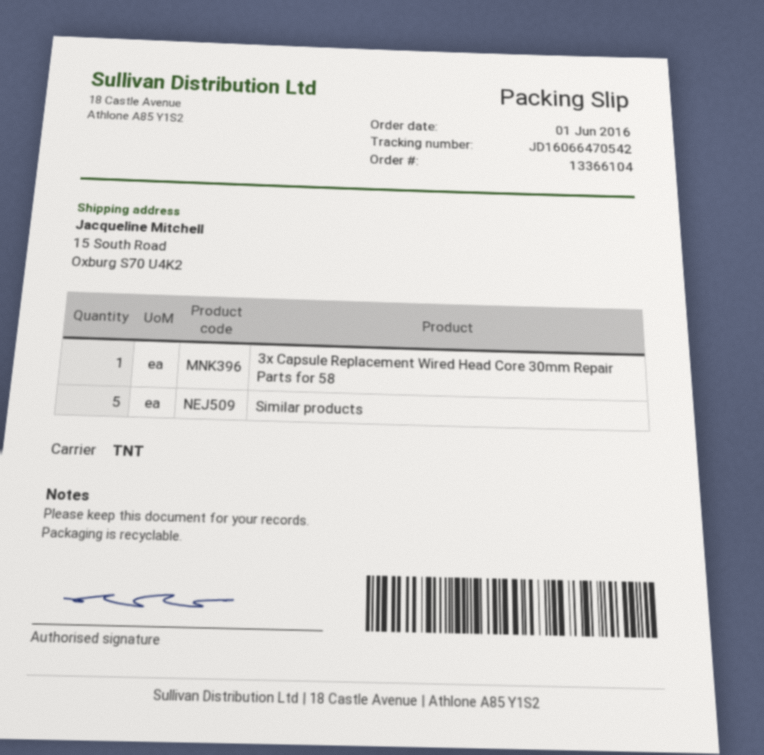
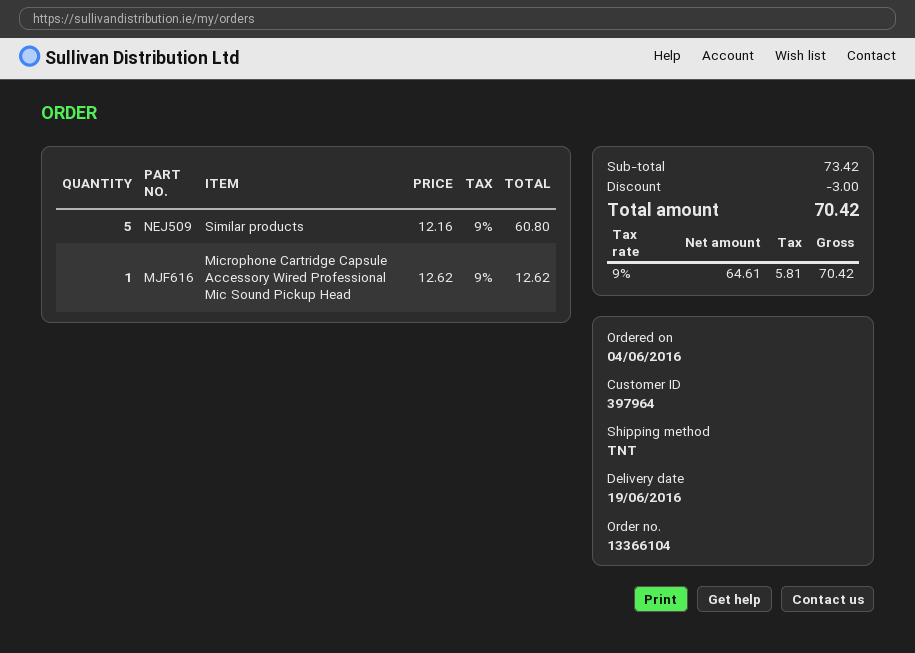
order date: 2016-06-01 -> 2016-06-04
3x Capsule Replacement Wired Head Core 30mm Repair Parts for 58: 1 -> none
Microphone Cartridge Capsule Accessory Wired Professional Mic Sound Pickup Head: none -> 1

